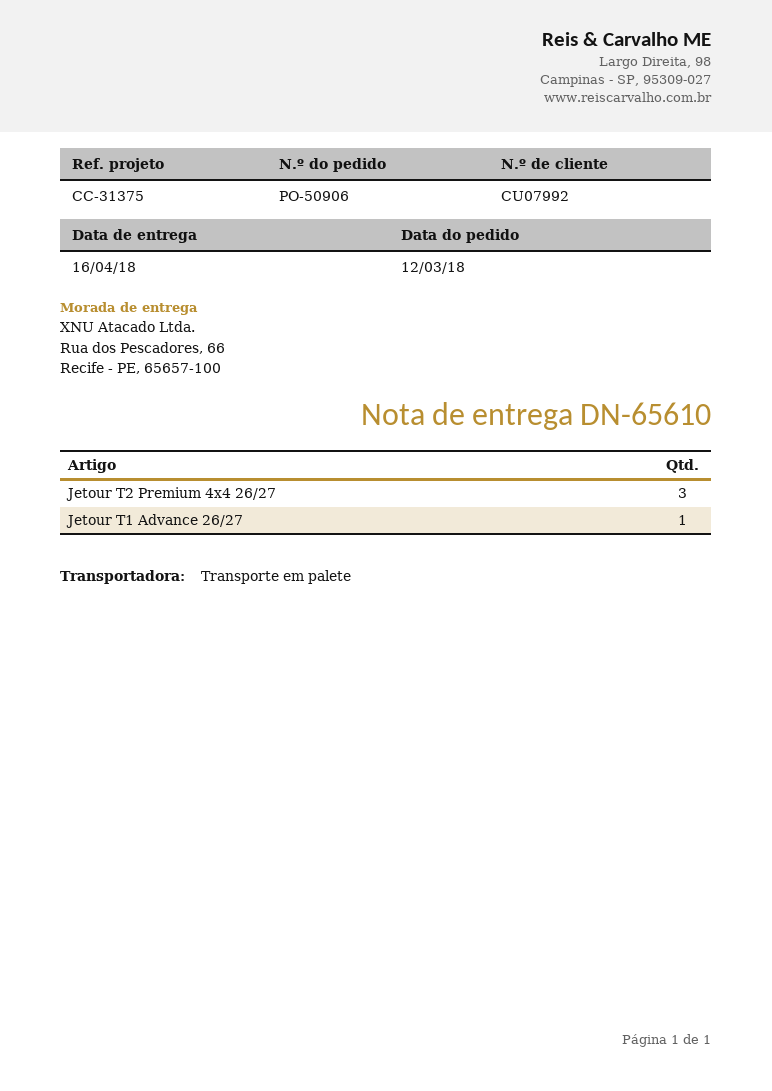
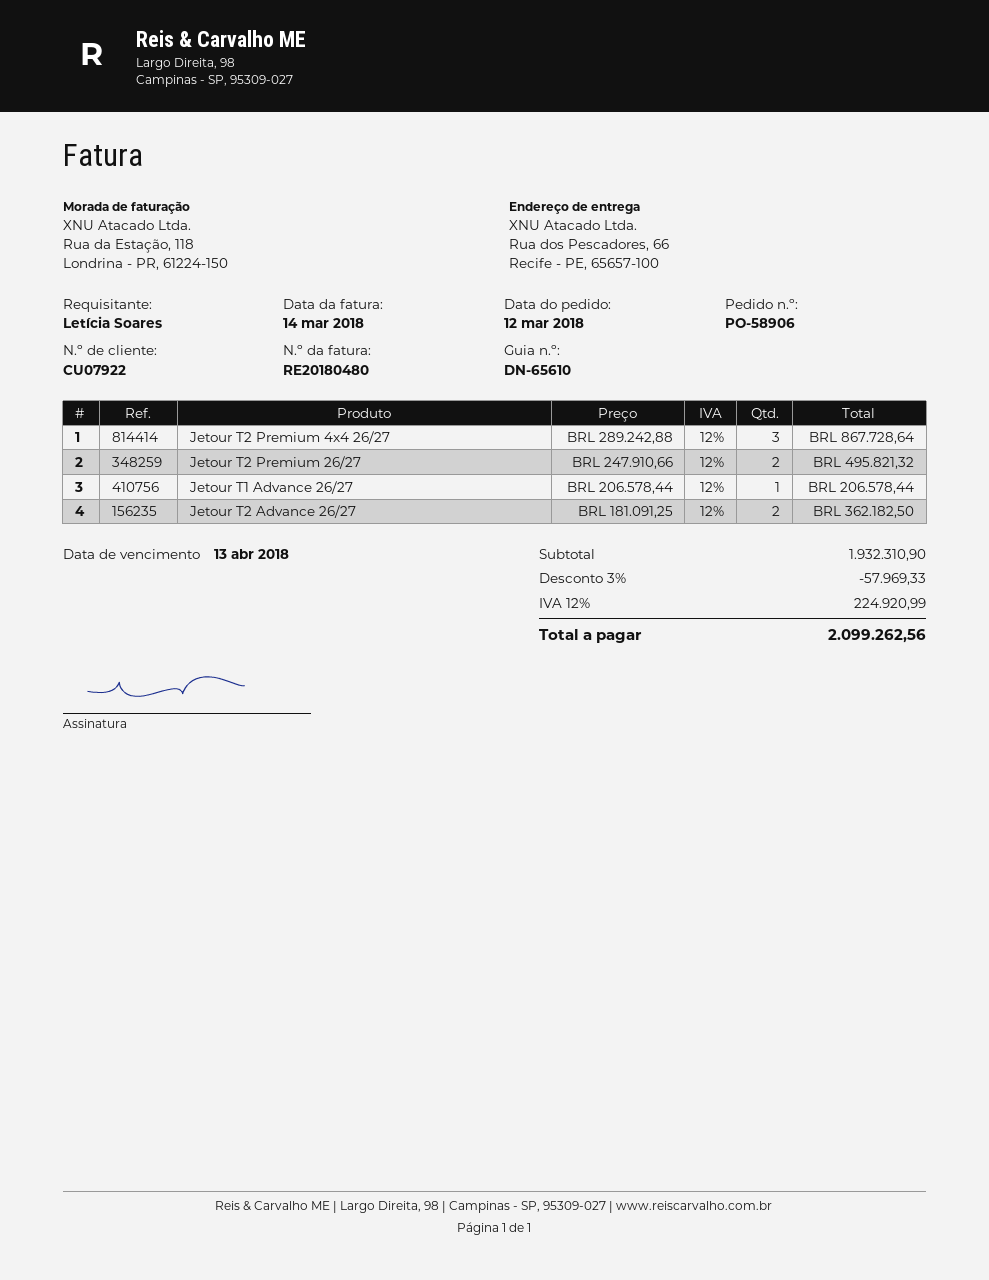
order number: PO-50906 -> PO-58906
customer number: CU07992 -> CU07922
Jetour T2 Premium 26/27: none -> 2
Jetour T2 Advance 26/27: none -> 2

